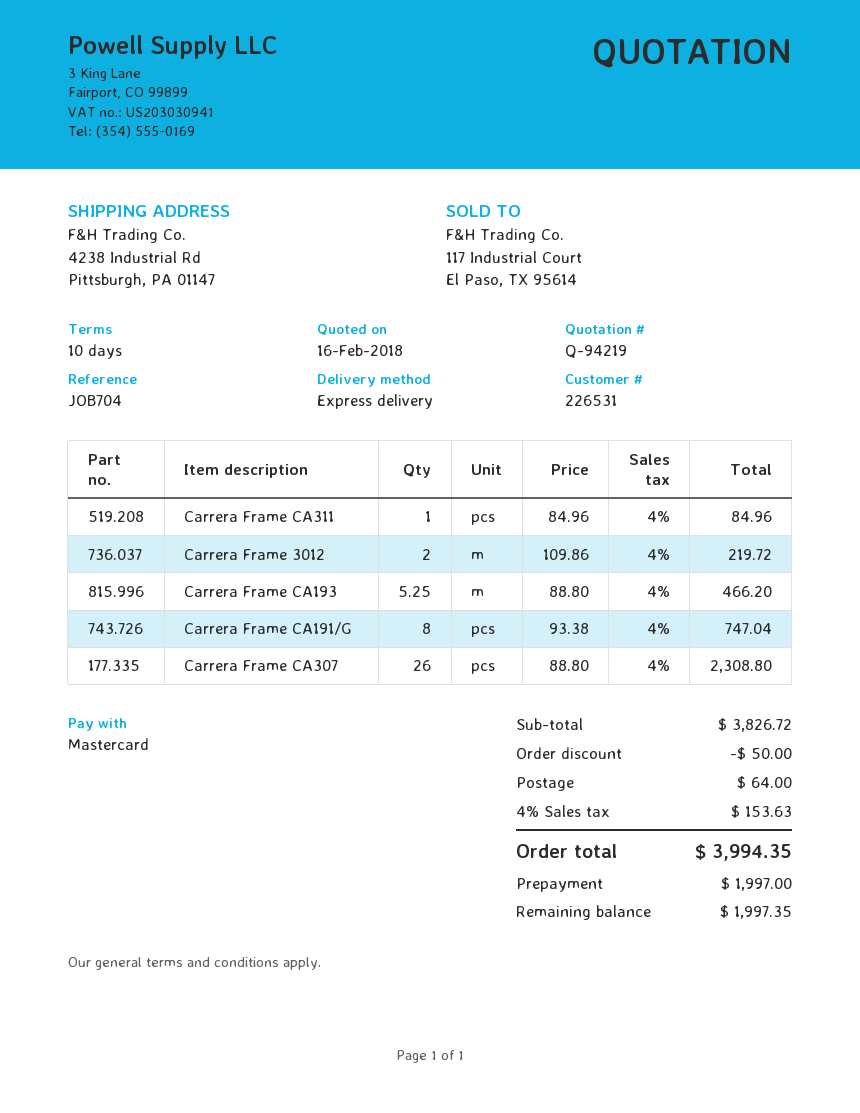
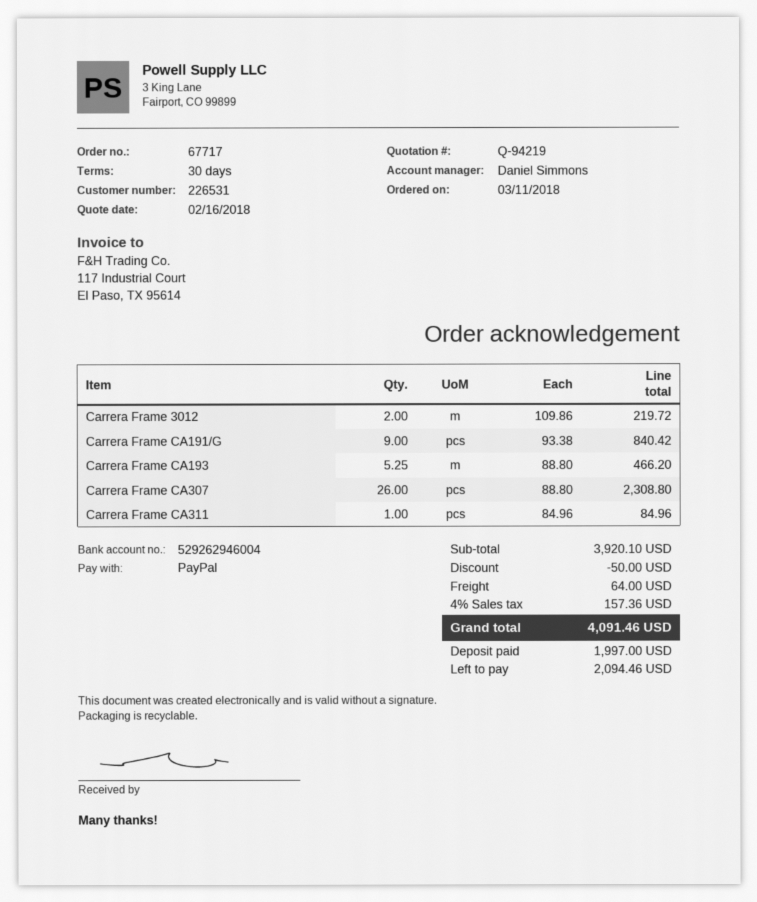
payment terms: 10 days -> 30 days
payment method: Mastercard -> PayPal
Carrera Frame CA191/G: 8 x 93.38 = 747.04 -> 9 x 93.38 = 840.42
subtotal: 3826.72 -> 3920.10
tax: 4% = 153.63 -> 4% = 157.36
total: 3994.35 -> 4091.46
balance: 1997.35 -> 2094.46

